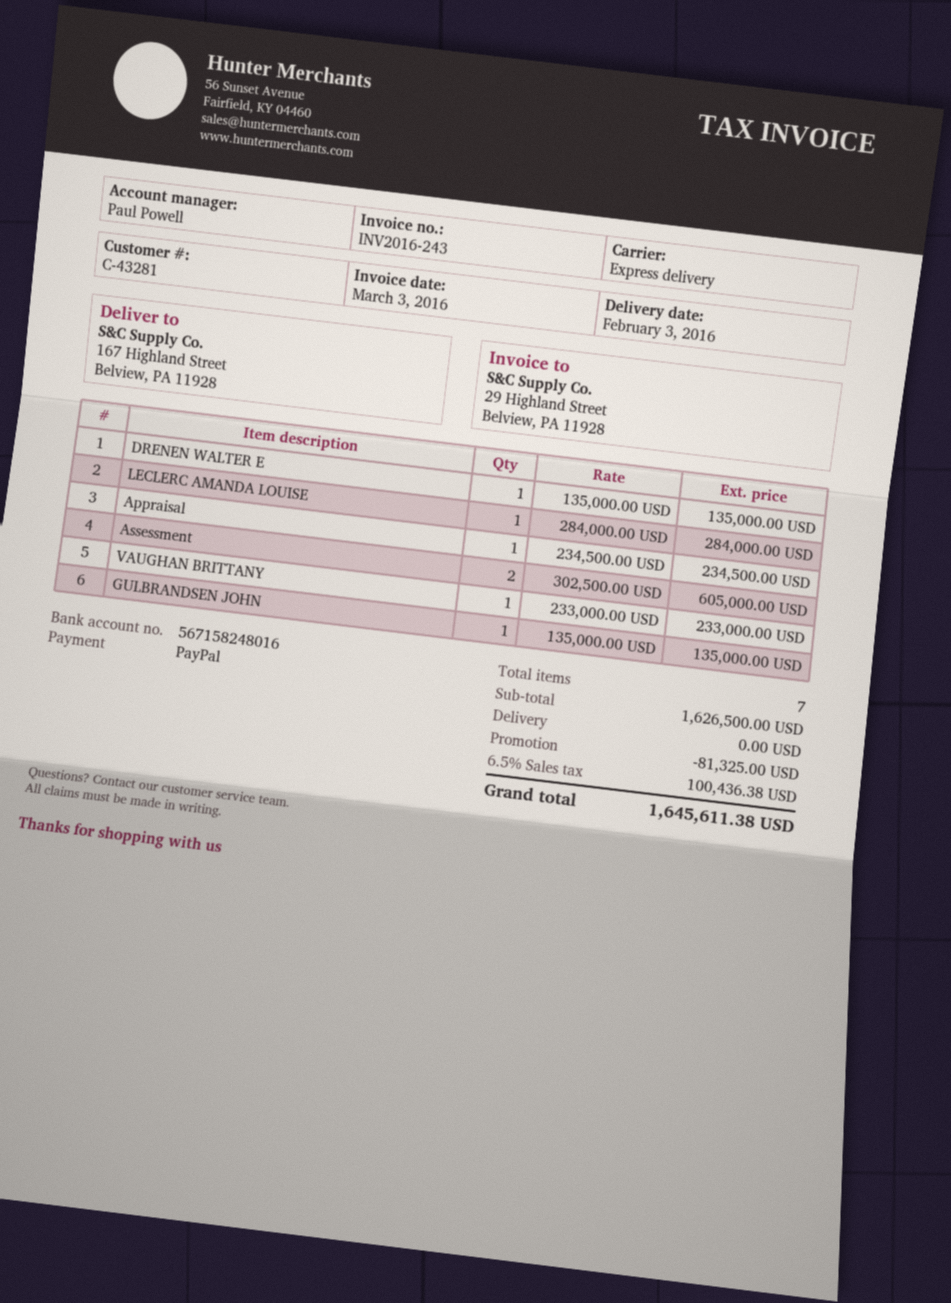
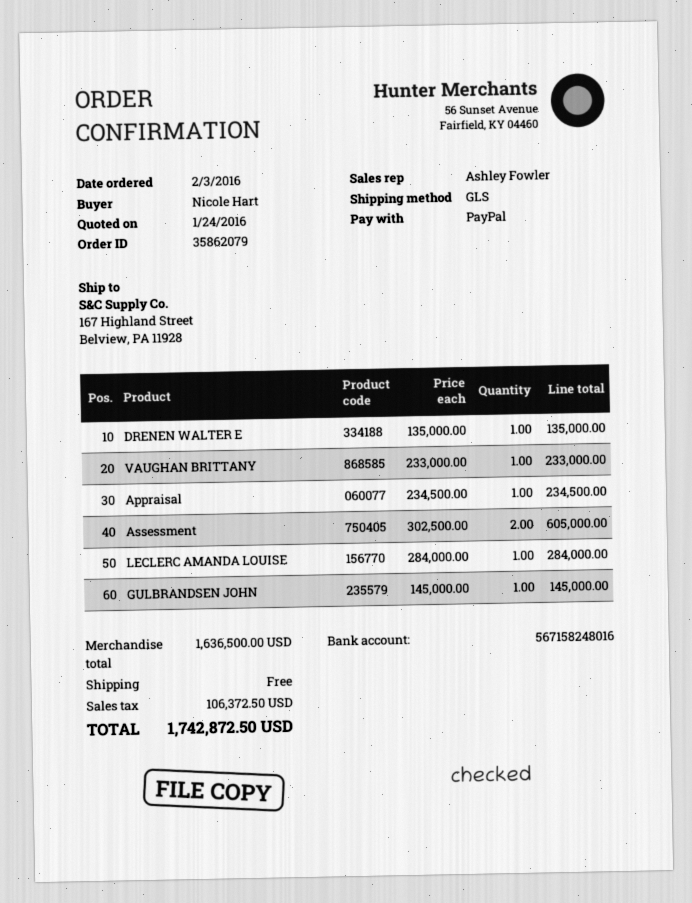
sales rep: Paul Powell -> Ashley Fowler
shipping method: express -> GLS
GULBRANDSEN JOHN: 1 x 135000.00 = 135000.00 -> 1 x 145000.00 = 145000.00
subtotal: 1626500.00 -> 1636500.00
discount: 81325.00 -> none
tax: 100436.38 -> 106372.50
total: 1645611.38 -> 1742872.50

